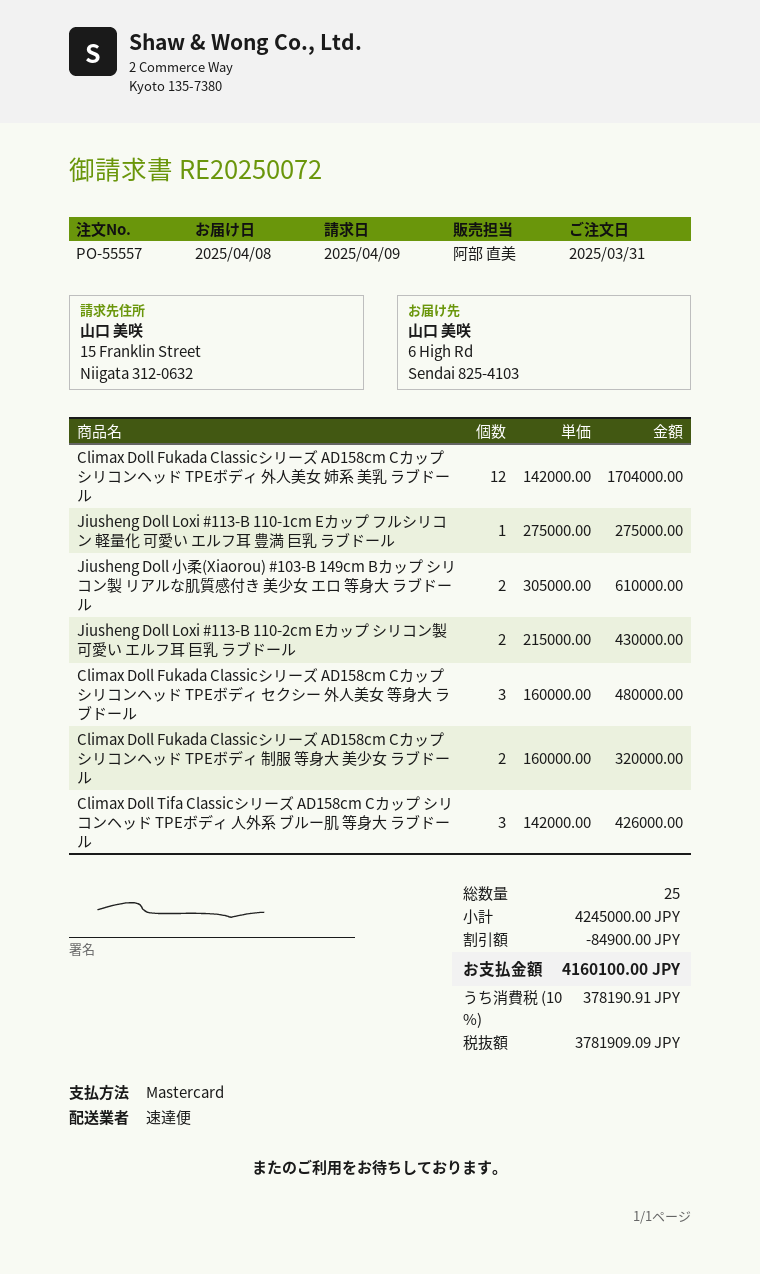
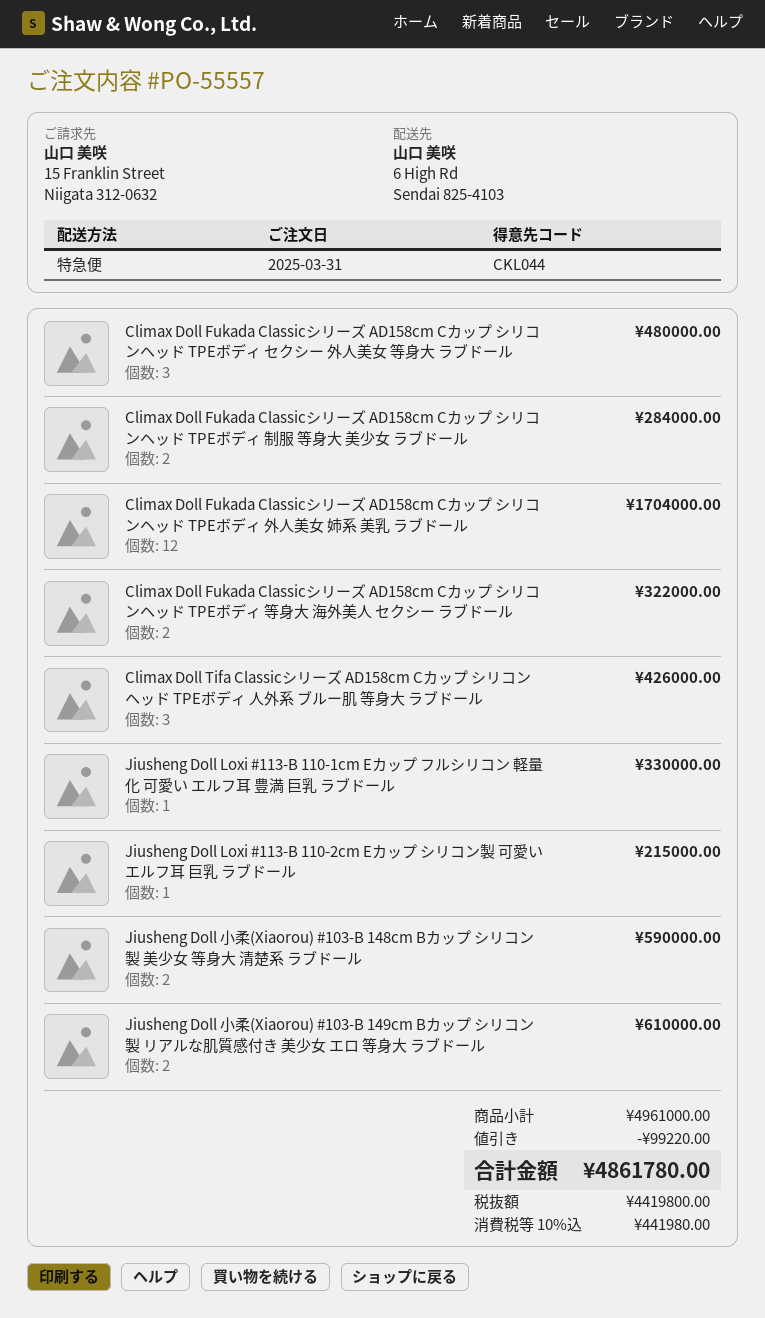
Jiusheng Doll Loxi #113-B 110-1cm Eカップ フルシリコン 軽量化 可愛い エルフ耳 豊満 巨乳 ラブドール: 1 for 275000.00 -> 1 for 330000.00
Jiusheng Doll Loxi #113-B 110-2cm Eカップ シリコン製 可愛い エルフ耳 巨乳 ラブドール: 2 for 430000.00 -> 1 for 215000.00
Climax Doll Fukada Classicシリーズ AD158cm Cカップ シリコンヘッド TPEボディ 制服 等身大 美少女 ラブドール: 2 for 320000.00 -> 2 for 284000.00
Climax Doll Fukada Classicシリーズ AD158cm Cカップ シリコンヘッド TPEボディ 等身大 海外美人 セクシー ラブドール: none -> 2 for 322000.00
Jiusheng Doll 小柔(Xiaorou) #103-B 148cm Bカップ シリコン製 美少女 等身大 清楚系 ラブドール: none -> 2 for 590000.00
subtotal: 4245000.00 -> 4961000.00
discount: 84900.00 -> 99220.00
net: 3781909.09 -> 4419800.00
tax: 10% = 378190.91 -> 10% = 441980.00
total: 4160100.00 -> 4861780.00

